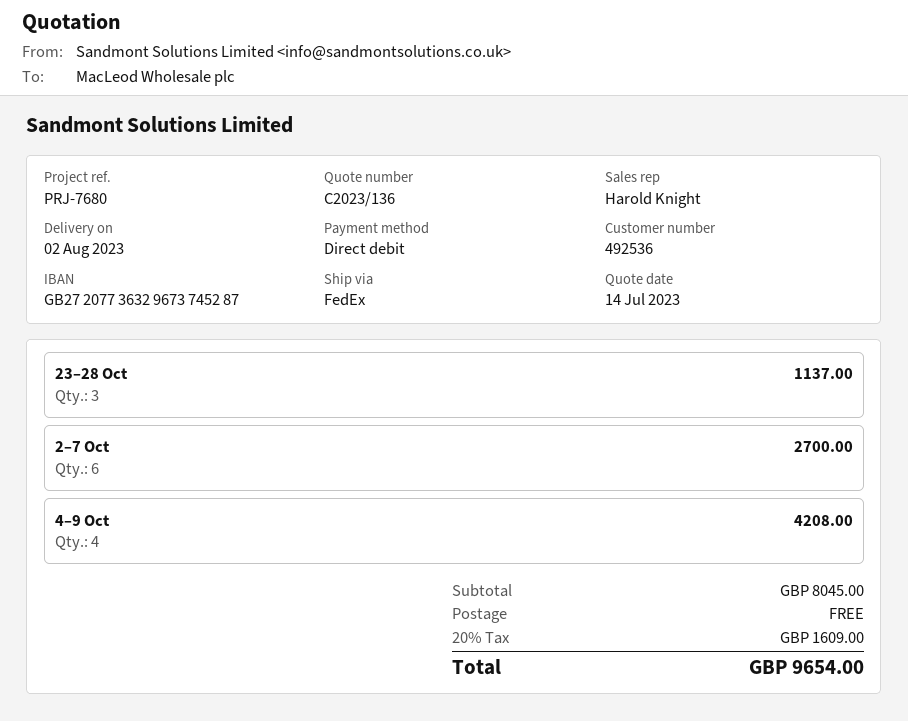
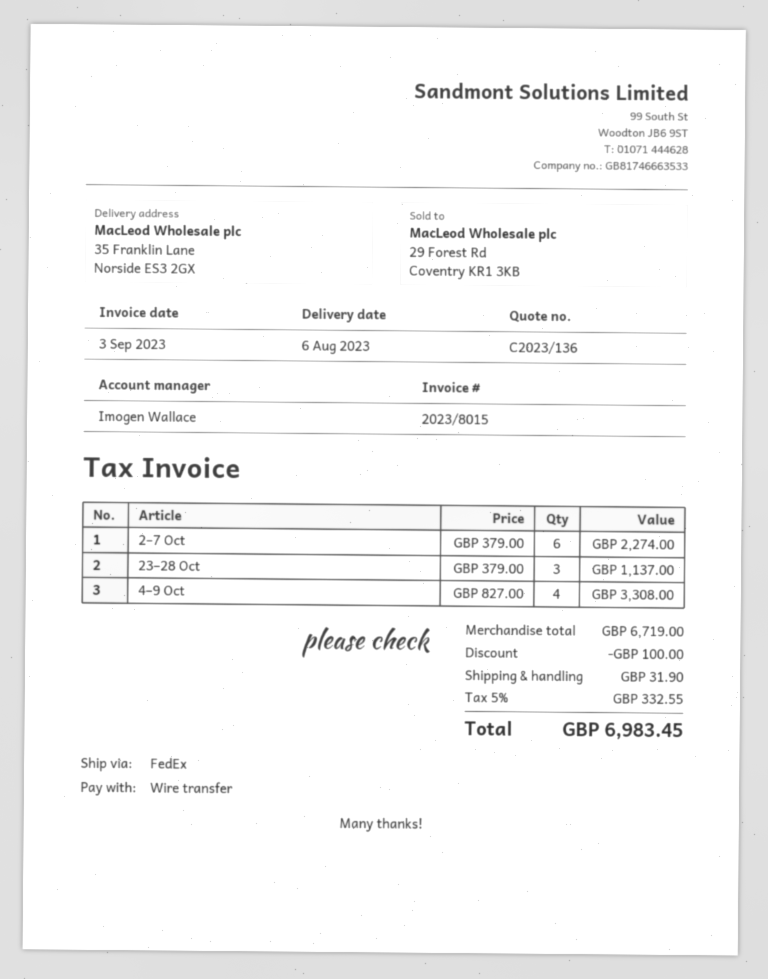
delivery date: 2023-08-02 -> 2023-08-06
sales rep: Harold Knight -> Imogen Wallace
payment method: direct debit -> bank transfer
2–7 Oct: 6 for 2700.00 -> 6 for 2274.00
4–9 Oct: 4 for 4208.00 -> 4 for 3308.00
subtotal: 8045.00 -> 6719.00
discount: none -> 100.00
shipping: 0.00 -> 31.90
tax: 20% = 1609.00 -> 5% = 332.55
total: 9654.00 -> 6983.45

